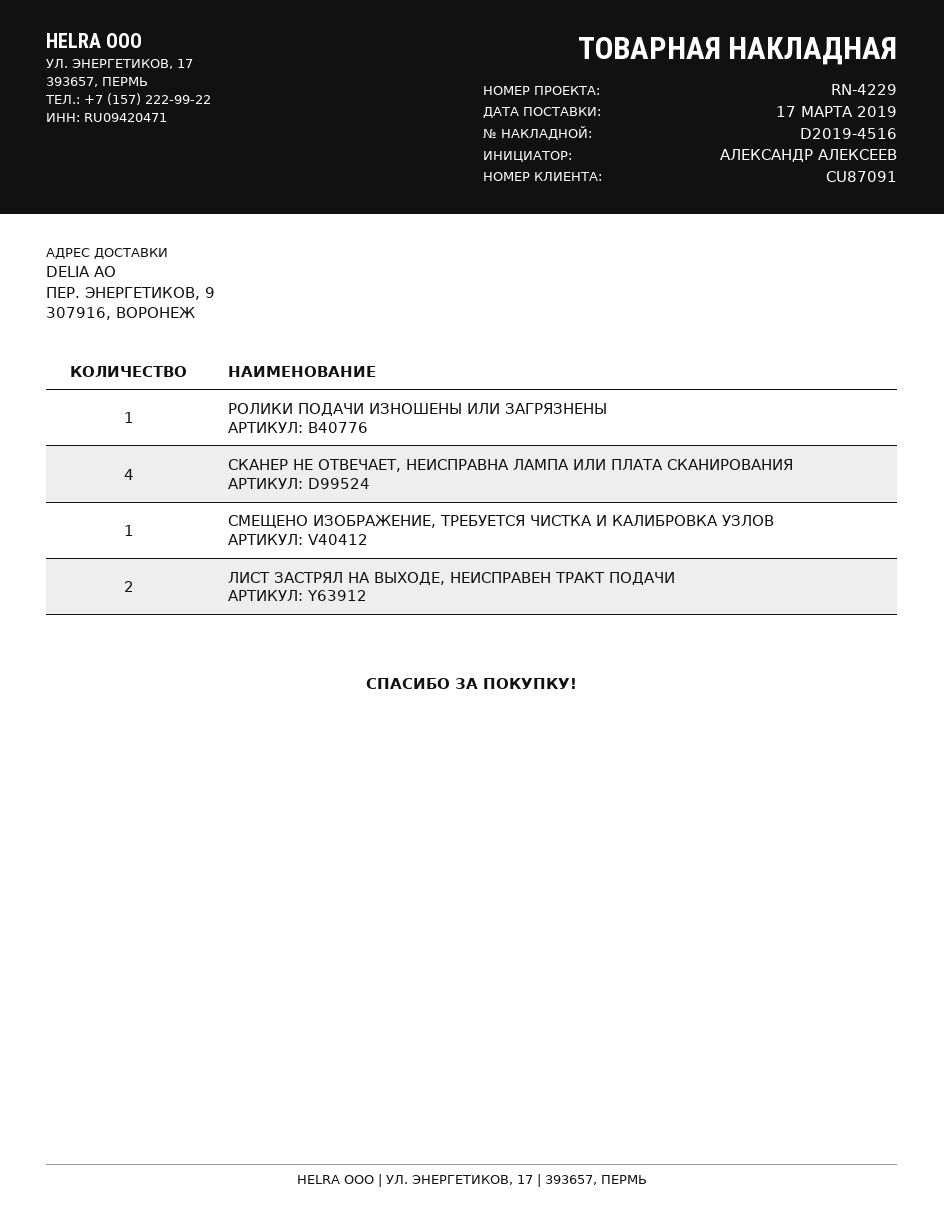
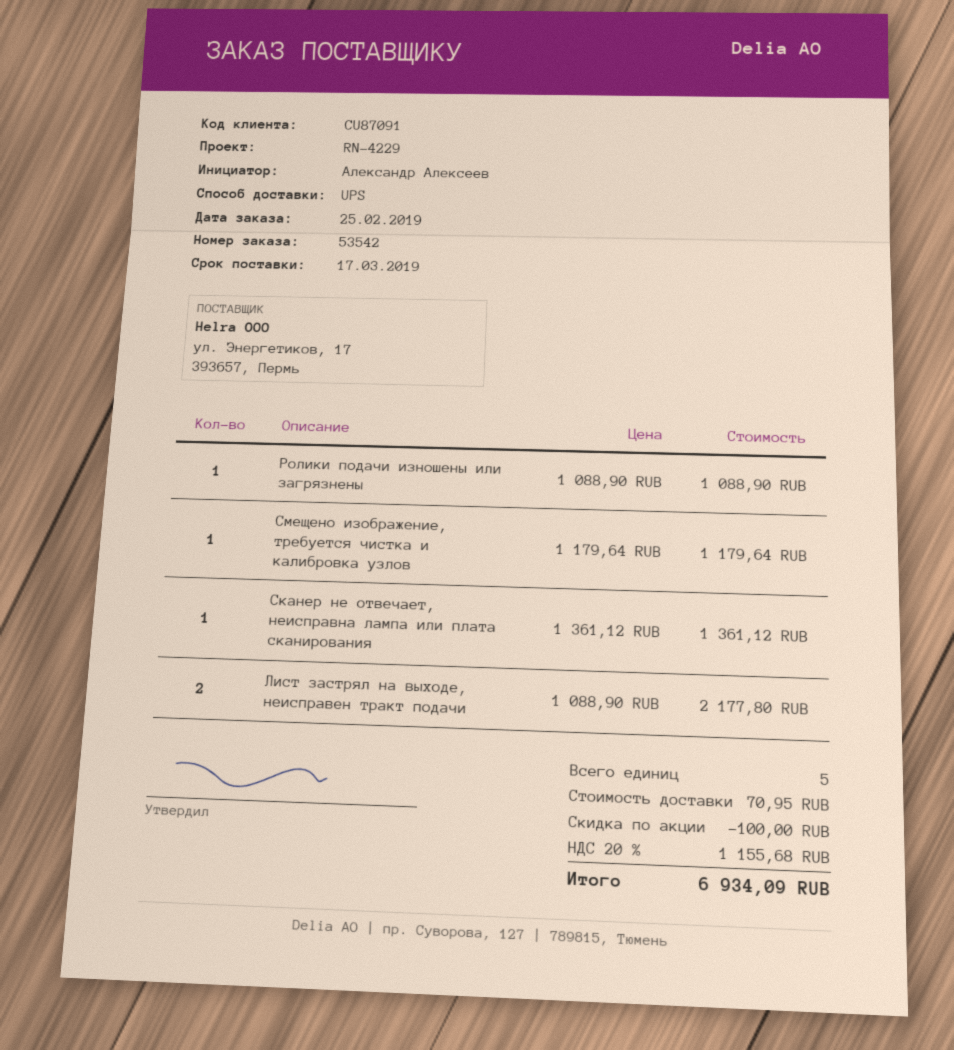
СКАНЕР НЕ ОТВЕЧАЕТ, НЕИСПРАВНА ЛАМПА ИЛИ ПЛАТА СКАНИРОВАНИЯ: 4 -> 1

